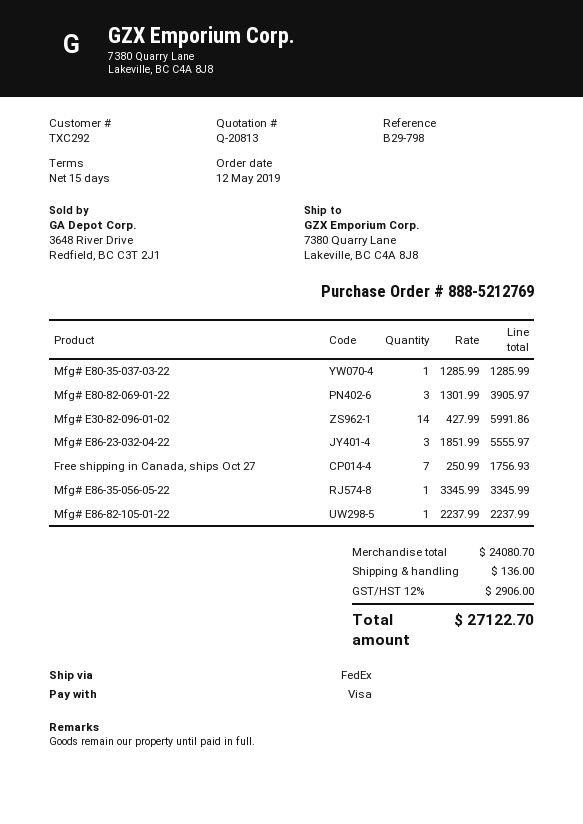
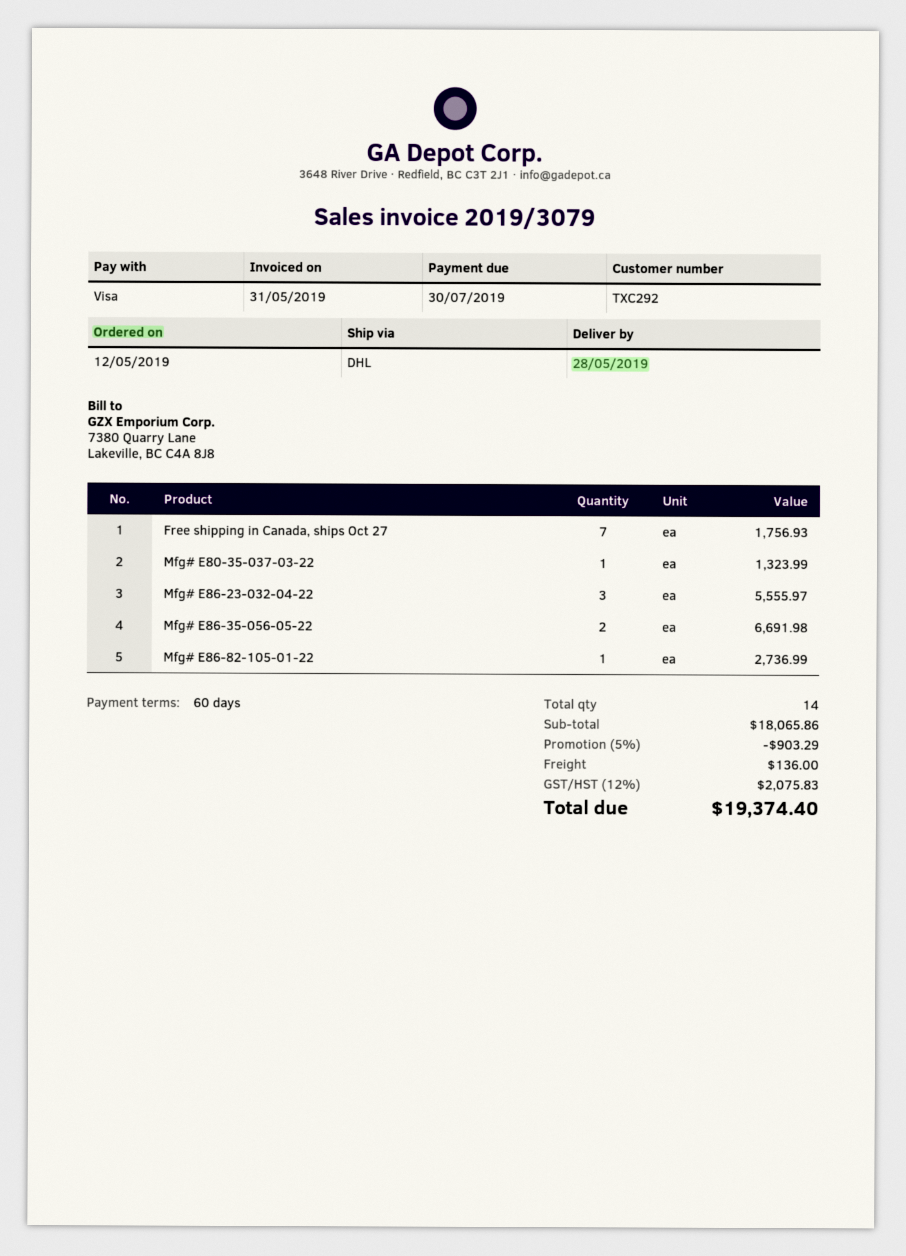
payment terms: 15 days -> 60 days
shipping method: FedEx -> DHL
Mfg# E80-35-037-03-22: 1 for 1285.99 -> 1 for 1323.99
Mfg# E80-82-069-01-22: 3 for 3905.97 -> none
Mfg# E30-82-096-01-02: 14 for 5991.86 -> none
Mfg# E86-35-056-05-22: 1 for 3345.99 -> 2 for 6691.98
Mfg# E86-82-105-01-22: 1 for 2237.99 -> 1 for 2736.99
subtotal: 24080.70 -> 18065.86
discount: none -> 5% = 903.29
tax: 12% = 2906.00 -> 12% = 2075.83
total: 27122.70 -> 19374.40

